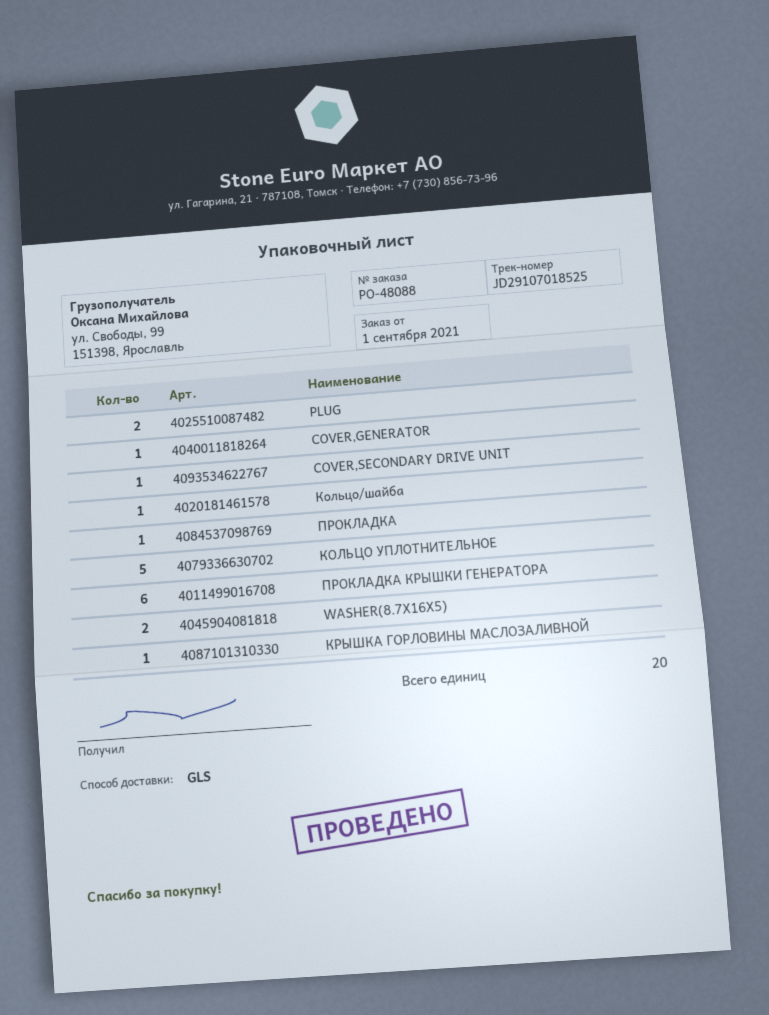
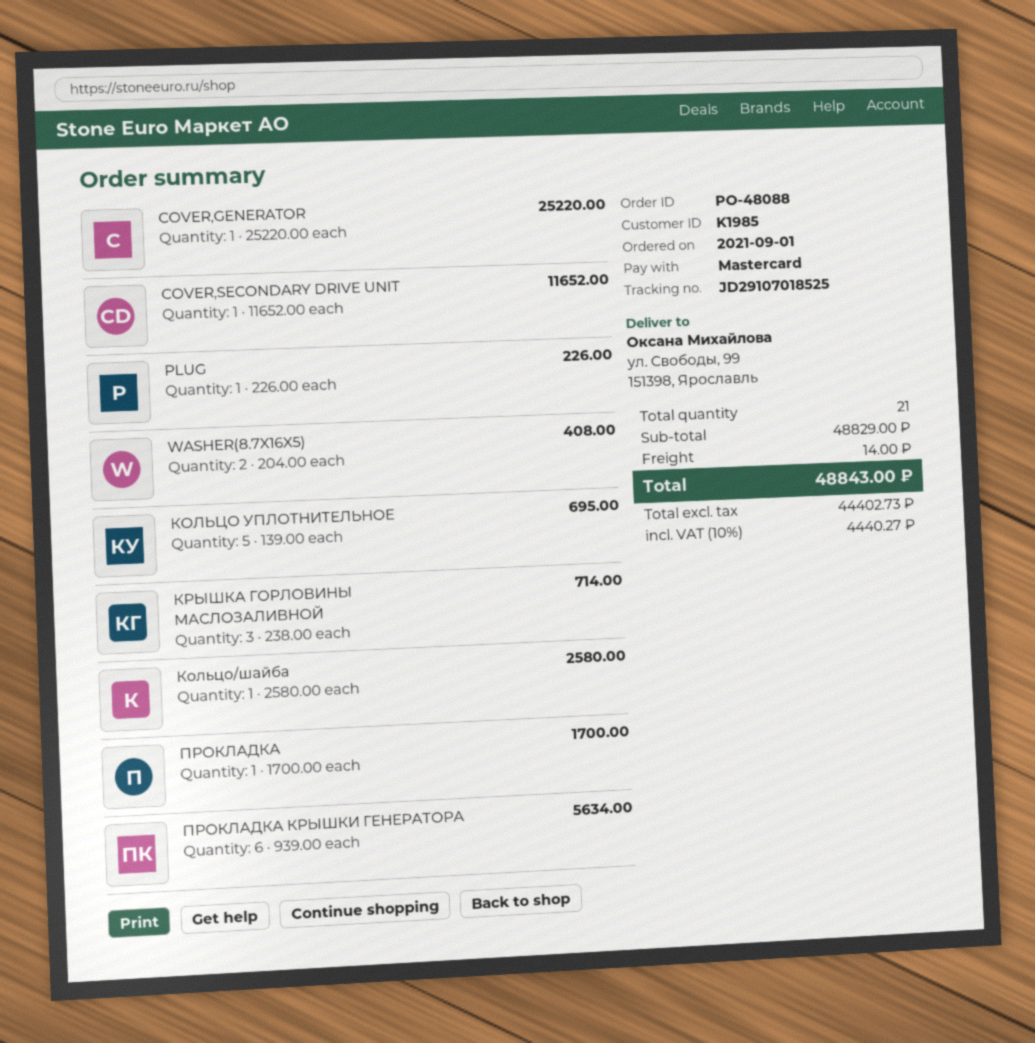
PLUG: 2 -> 1
КРЫШКА ГОРЛОВИНЫ МАСЛОЗАЛИВНОЙ: 1 -> 3
total quantity: 20 -> 21

